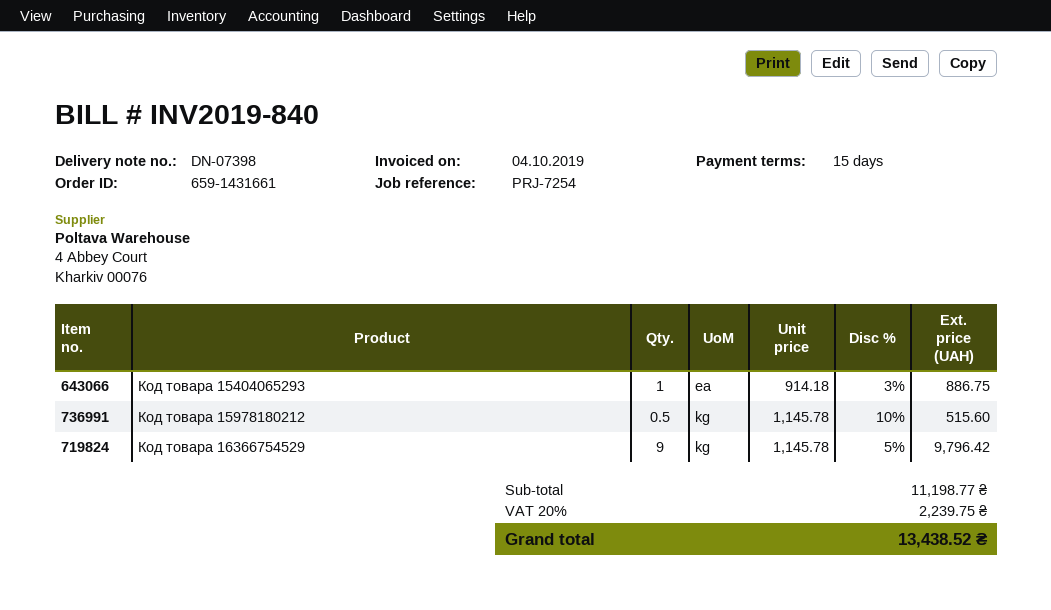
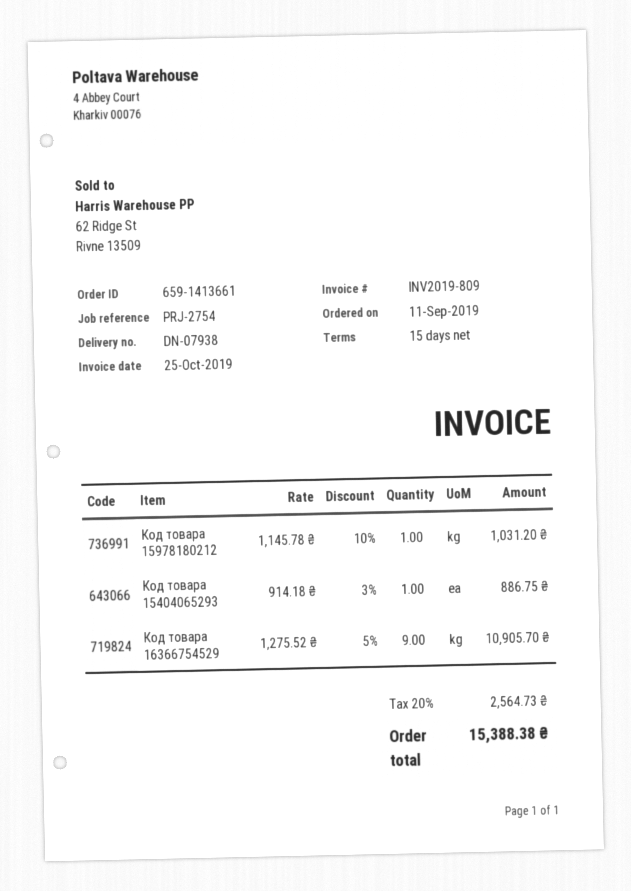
order number: 659-1431661 -> 659-1413661
delivery note number: DN-07398 -> DN-07938
invoice number: INV2019-840 -> INV2019-809
invoice date: 2019-10-04 -> 2019-10-25
reference: PRJ-7254 -> PRJ-2754
Код товара 15978180212: 0.5 x 1145.78 - 10% = 515.60 -> 1 x 1145.78 - 10% = 1031.20
Код товара 16366754529: 9 x 1145.78 - 5% = 9796.42 -> 9 x 1275.52 - 5% = 10905.70
tax: 20% = 2239.75 -> 20% = 2564.73
total: 13438.52 -> 15388.38

